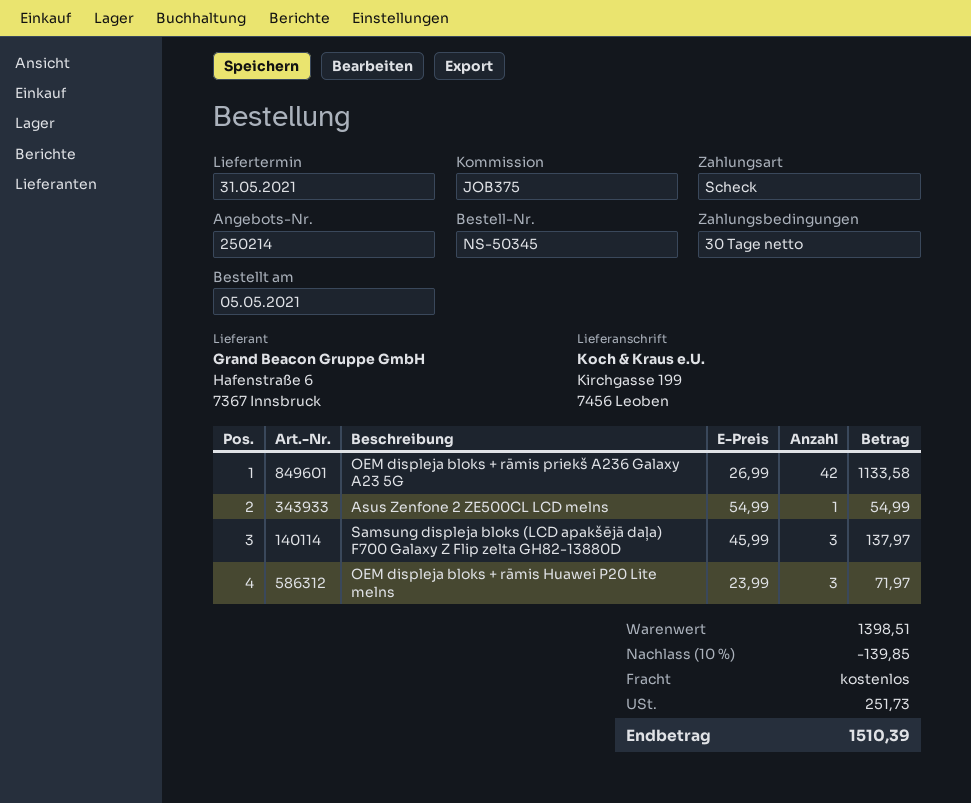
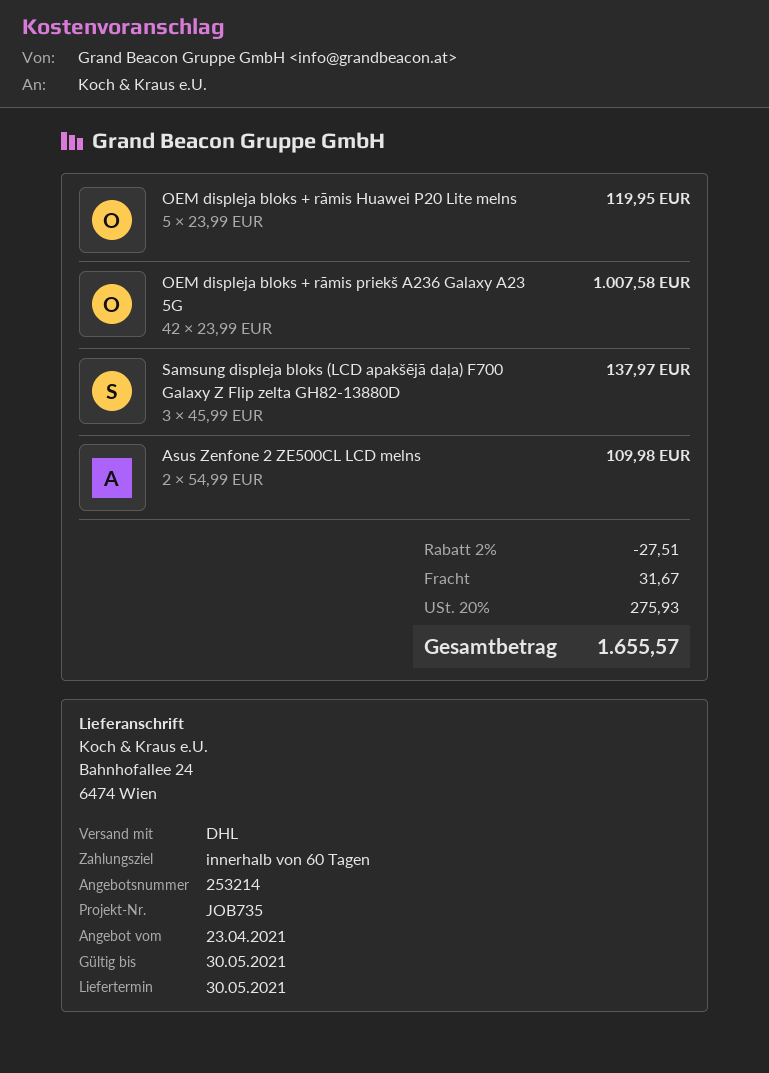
quote number: 250214 -> 253214
delivery date: 2021-05-31 -> 2021-05-30
payment terms: 30 days -> 60 days
reference: JOB375 -> JOB735
ship to: Kirchgasse 199, 7456 Leoben -> Bahnhofallee 24, 6474 Wien
OEM displeja bloks + rāmis priekš A236 Galaxy A23 5G: 42 x 26.99 = 1133.58 -> 42 x 23.99 = 1007.58
Asus Zenfone 2 ZE500CL LCD melns: 1 x 54.99 = 54.99 -> 2 x 54.99 = 109.98
OEM displeja bloks + rāmis Huawei P20 Lite melns: 3 x 23.99 = 71.97 -> 5 x 23.99 = 119.95
discount: 10% = 139.85 -> 2% = 27.51
shipping: 0.00 -> 31.67
tax: 251.73 -> 275.93
total: 1510.39 -> 1655.57

